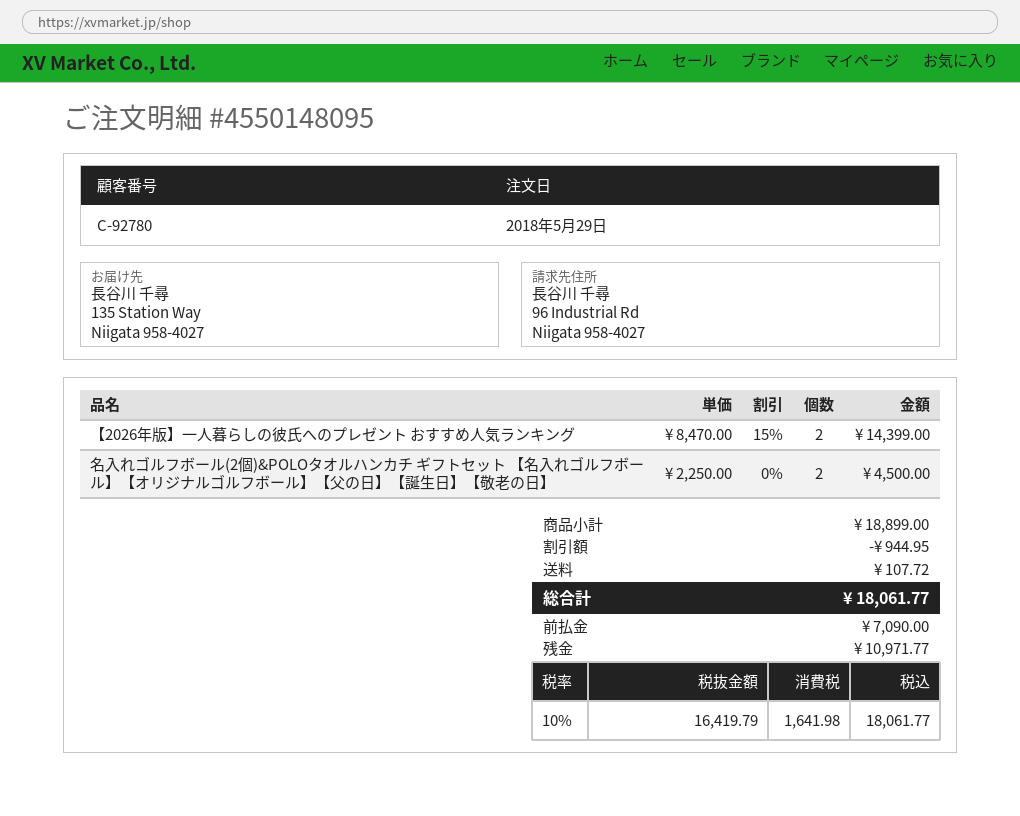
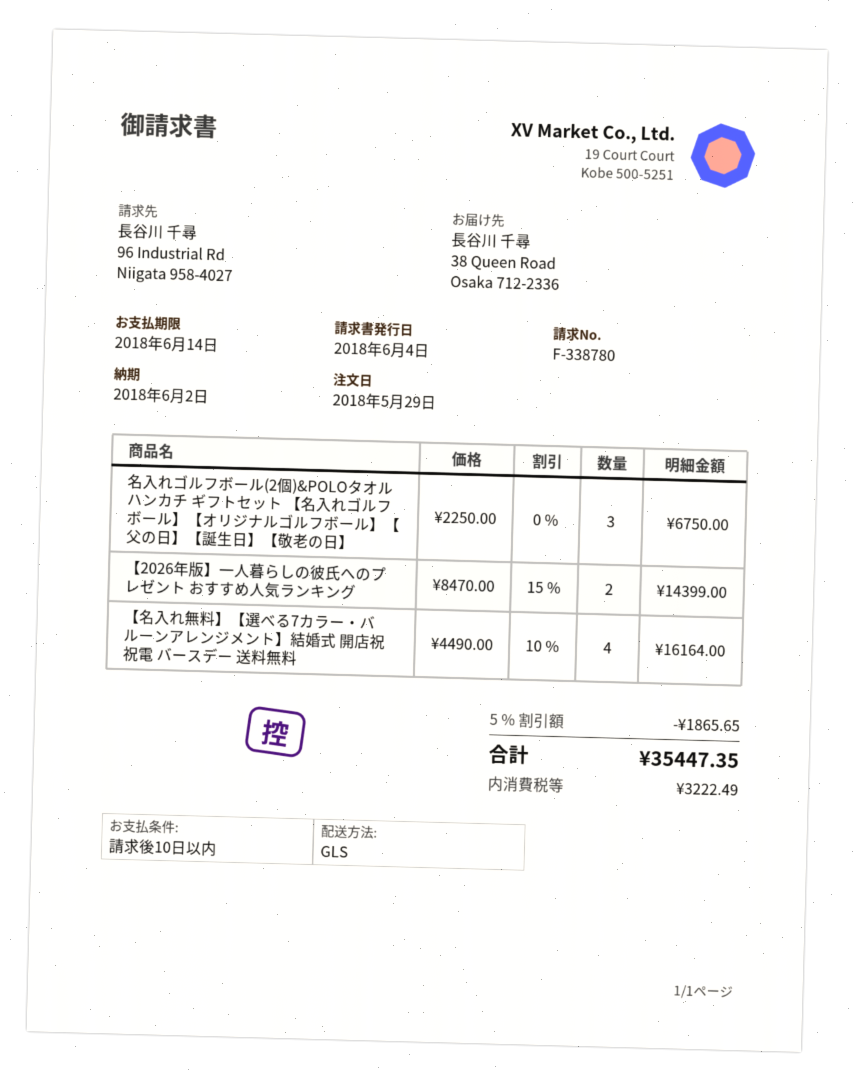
ship to: 135 Station Way, Niigata 958-4027 -> 38 Queen Road, Osaka 712-2336
名入れゴルフボール(2個)&POLOタオルハンカチ ギフトセット 【名入れゴルフボール】【オリジナルゴルフボール】【父の日】【誕生日】【敬老の日】: 2 x 2250.00 = 4500.00 -> 3 x 2250.00 = 6750.00
【名入れ無料】【選べる7カラー・バルーンアレンジメント】結婚式 開店祝 祝電 バースデー 送料無料: none -> 4 x 4490.00 - 10% = 16164.00
discount: 944.95 -> 1865.65
shipping: 107.72 -> none
tax: 1641.98 -> 3222.49
total: 18061.77 -> 35447.35

